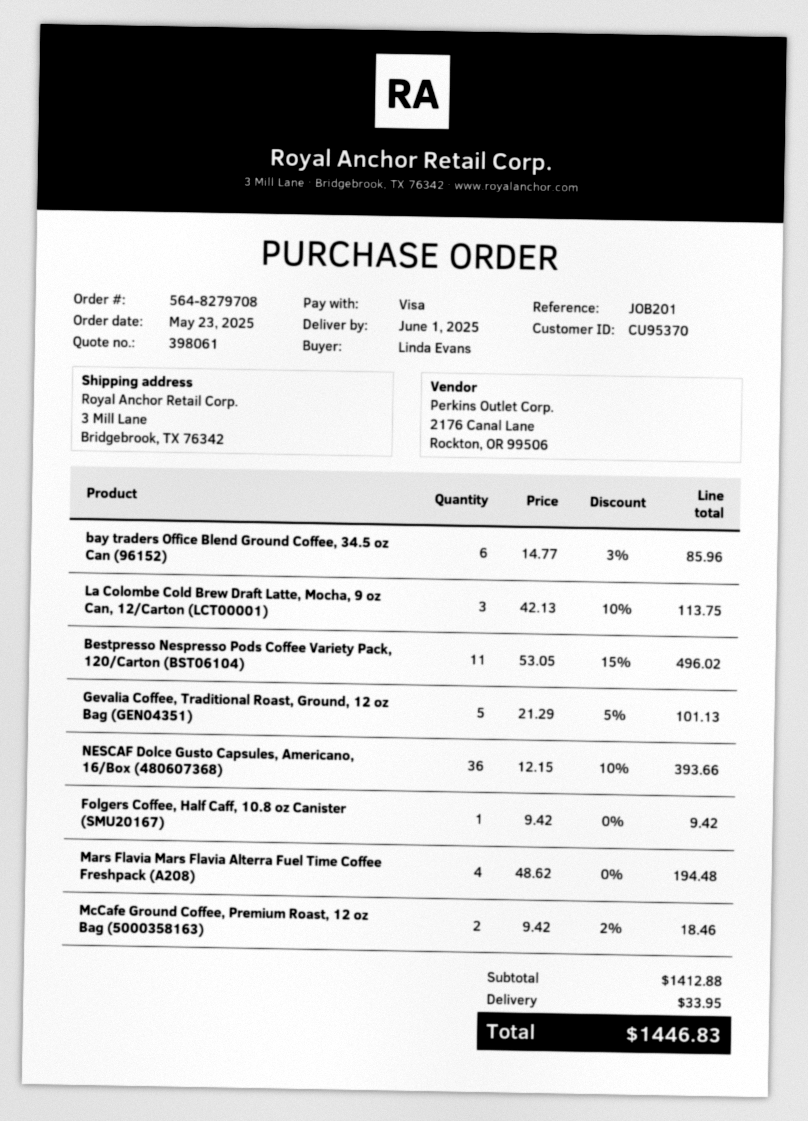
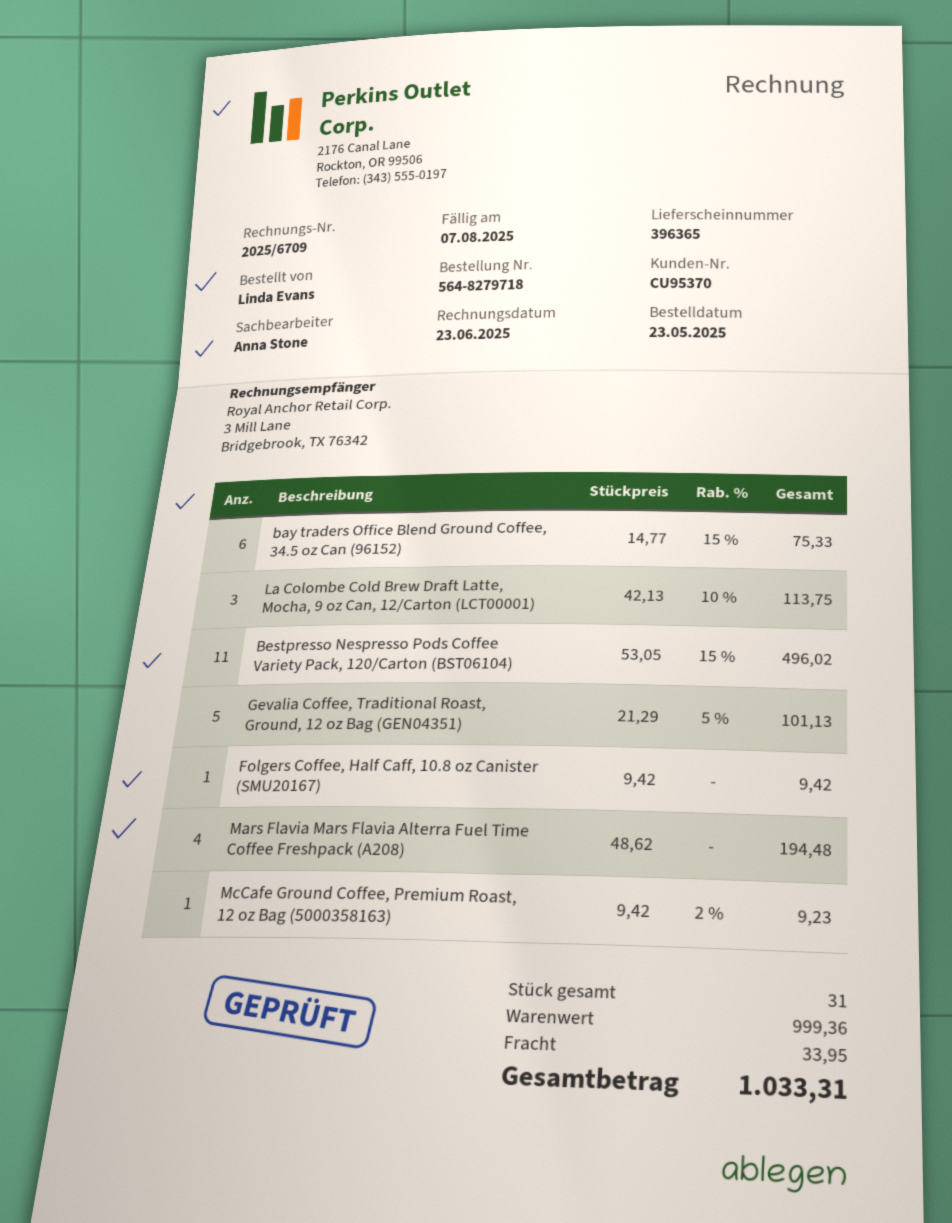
order number: 564-8279708 -> 564-8279718
bay traders Office Blend Ground Coffee, 34.5 oz Can (96152): 6 x 14.77 - 3% = 85.96 -> 6 x 14.77 - 15% = 75.33
NESCAF Dolce Gusto Capsules, Americano, 16/Box (480607368): 36 x 12.15 - 10% = 393.66 -> none
McCafe Ground Coffee, Premium Roast, 12 oz Bag (5000358163): 2 x 9.42 - 2% = 18.46 -> 1 x 9.42 - 2% = 9.23
subtotal: 1412.88 -> 999.36
total: 1446.83 -> 1033.31

